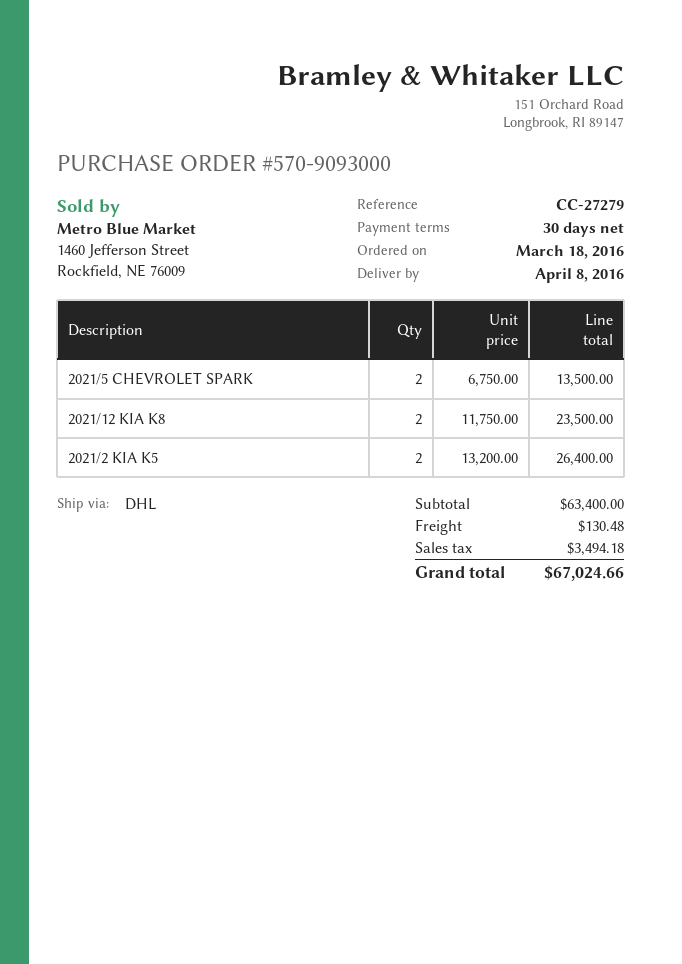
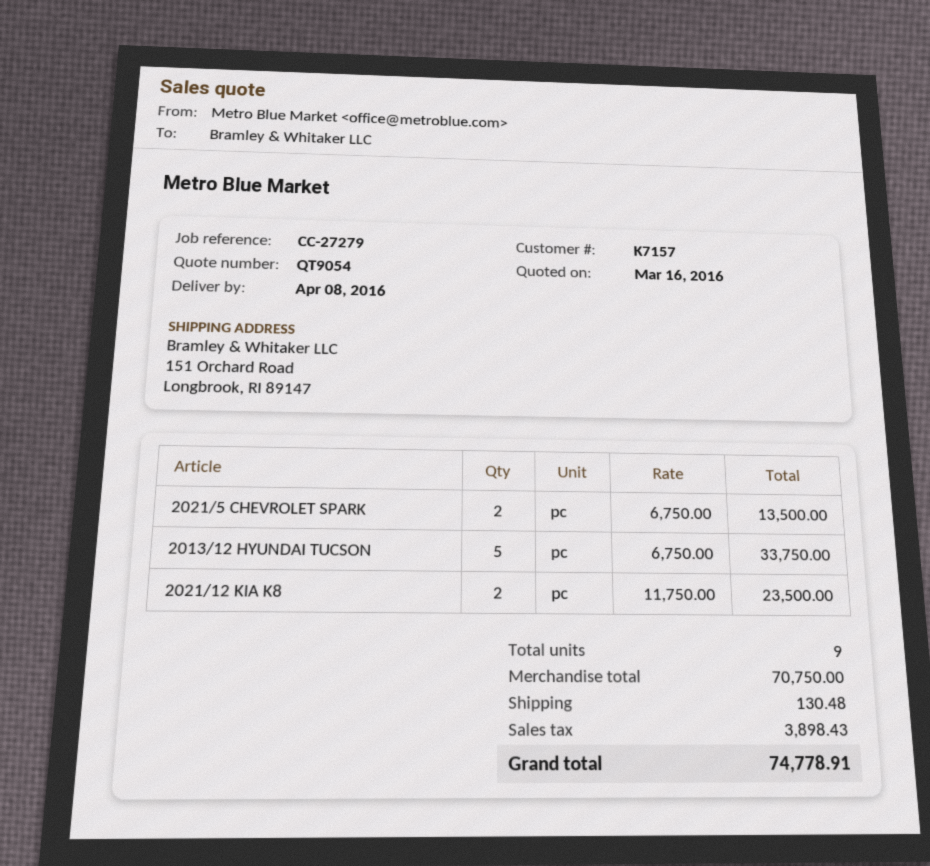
2021/2 KIA K5: 2 x 13200.00 = 26400.00 -> none
2013/12 HYUNDAI TUCSON: none -> 5 x 6750.00 = 33750.00
subtotal: 63400.00 -> 70750.00
tax: 3494.18 -> 3898.43
total: 67024.66 -> 74778.91

